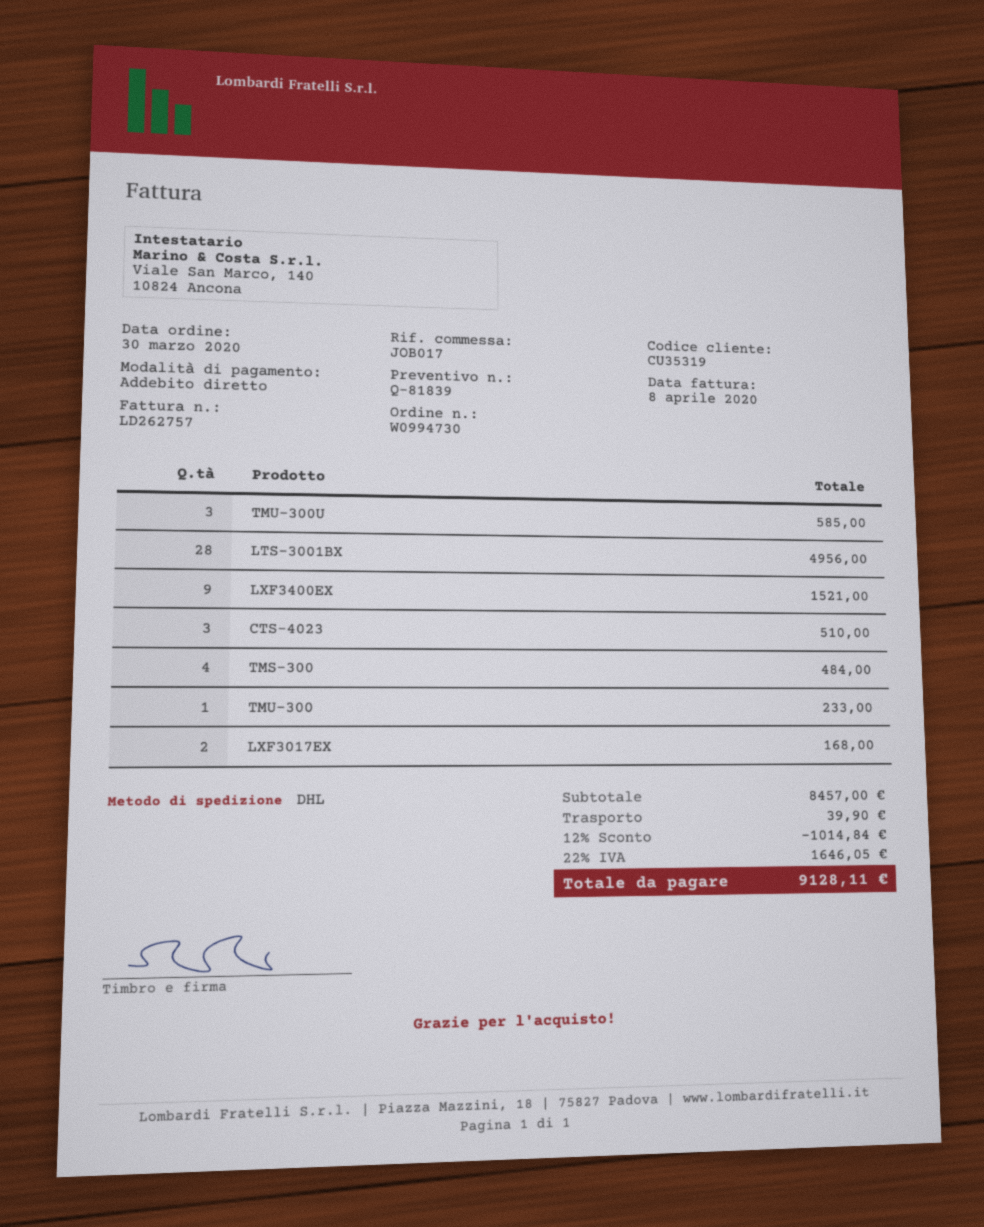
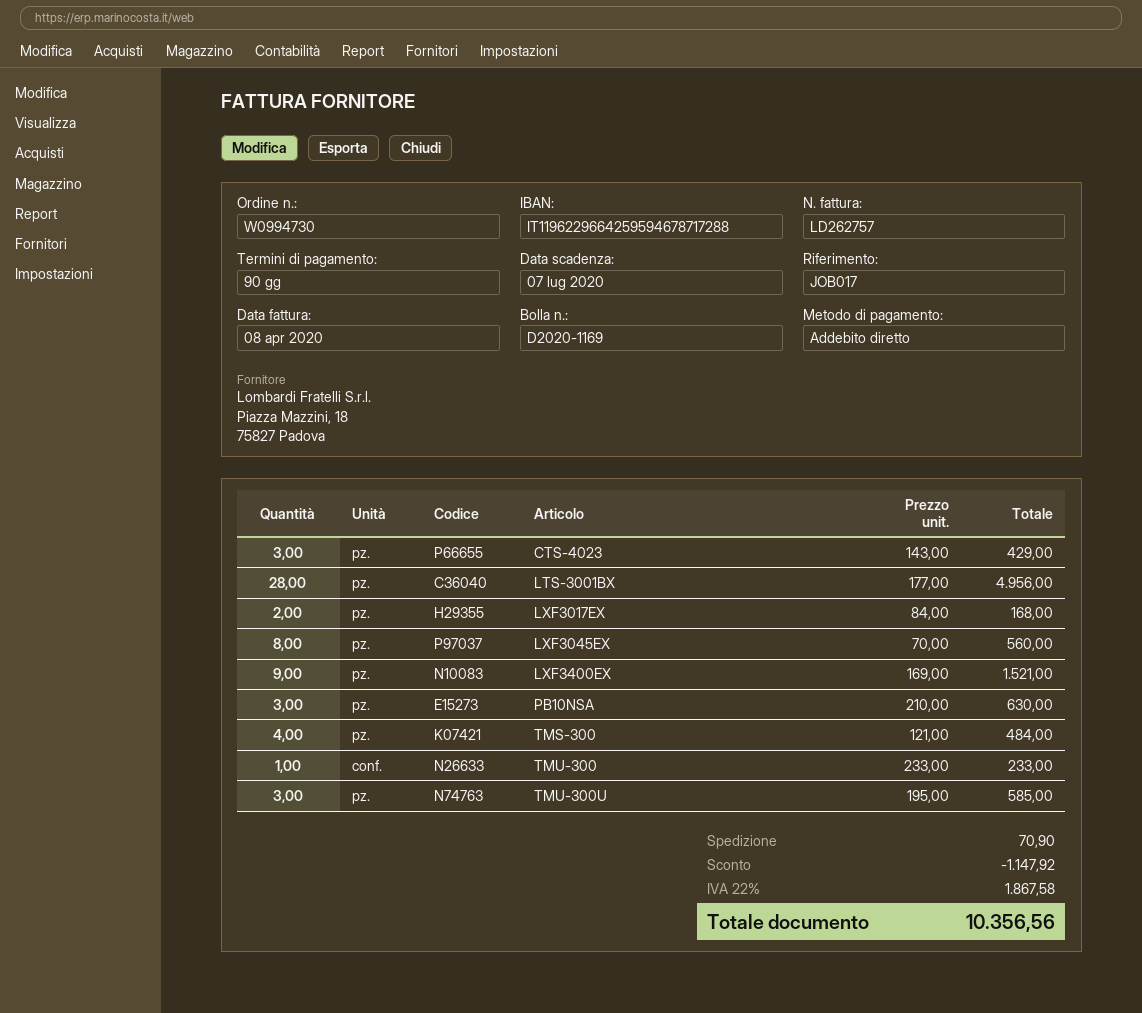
CTS-4023: 3 for 510.00 -> 3 for 429.00
LXF3045EX: none -> 8 for 560.00
PB10NSA: none -> 3 for 630.00
discount: 1014.84 -> 1147.92
shipping: 39.90 -> 70.90
tax: 22% = 1646.05 -> 22% = 1867.58
total: 9128.11 -> 10356.56

